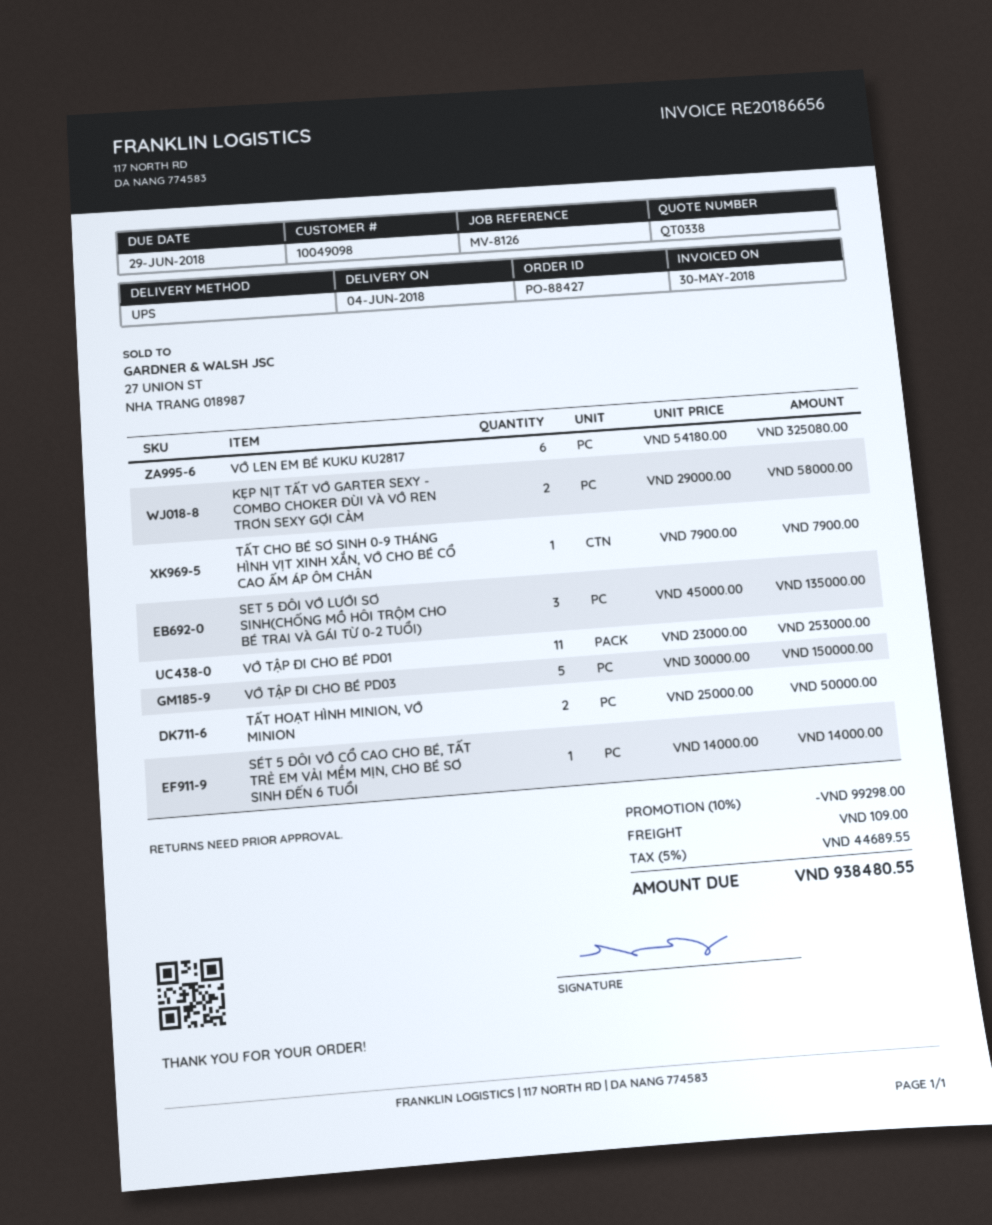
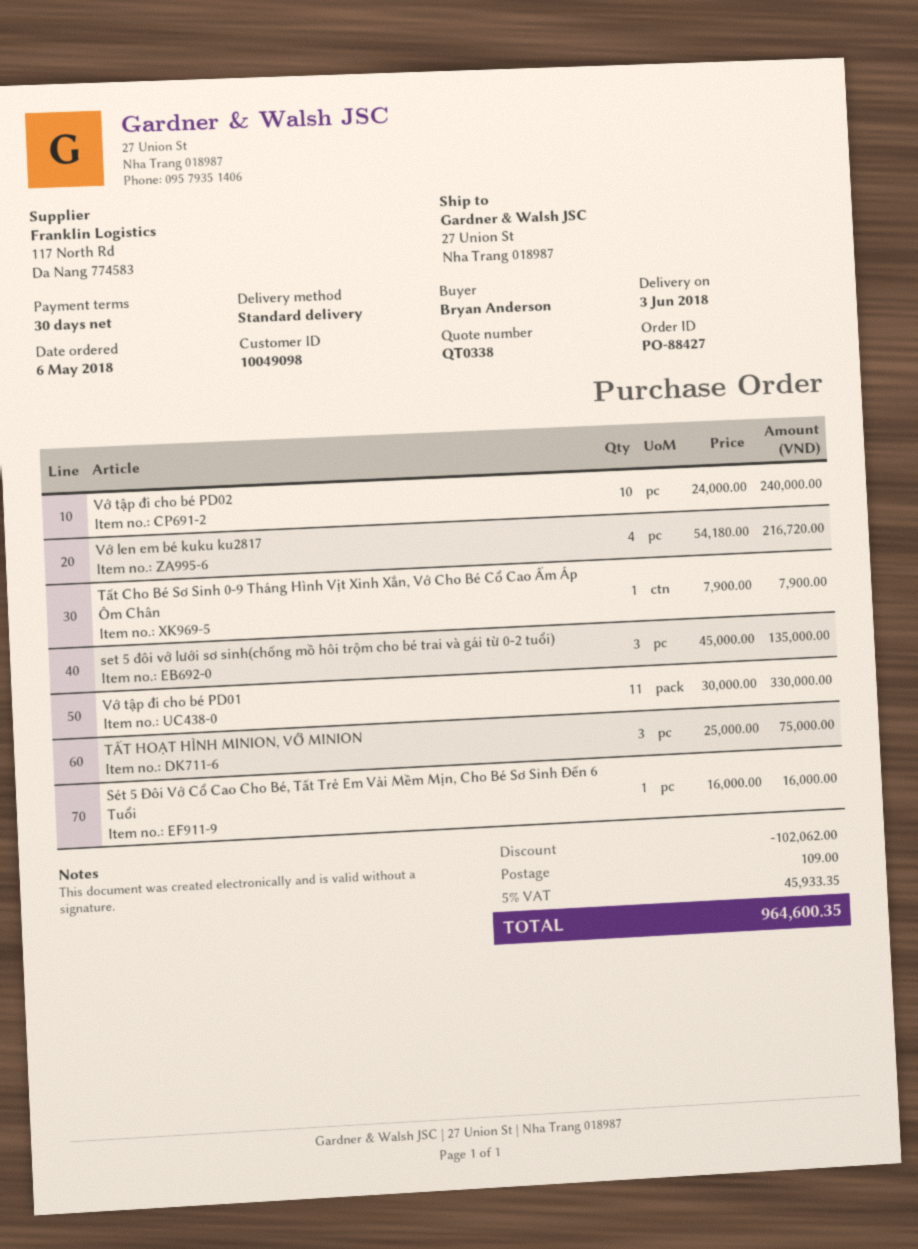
delivery date: 2018-06-04 -> 2018-06-03
shipping method: UPS -> standard
VỚ LEN EM BÉ KUKU KU2817: 6 x 54180.00 = 325080.00 -> 4 x 54180.00 = 216720.00
KẸP NỊT TẤT VỚ GARTER SEXY - COMBO CHOKER ĐÙI VÀ VỚ REN TRƠN SEXY GỢI CẢM: 2 x 29000.00 = 58000.00 -> none
VỚ TẬP ĐI CHO BÉ PD01: 11 x 23000.00 = 253000.00 -> 11 x 30000.00 = 330000.00
VỚ TẬP ĐI CHO BÉ PD03: 5 x 30000.00 = 150000.00 -> none
TẤT HOẠT HÌNH MINION, VỚ MINION: 2 x 25000.00 = 50000.00 -> 3 x 25000.00 = 75000.00
SÉT 5 ĐÔI VỚ CỔ CAO CHO BÉ, TẤT TRẺ EM VẢI MỀM MỊN, CHO BÉ SƠ SINH ĐẾN 6 TUỔI: 1 x 14000.00 = 14000.00 -> 1 x 16000.00 = 16000.00
Vớ tập đi cho bé PD02: none -> 10 x 24000.00 = 240000.00
discount: 99298.00 -> 102062.00
tax: 5% = 44689.55 -> 5% = 45933.35
total: 938480.55 -> 964600.35

